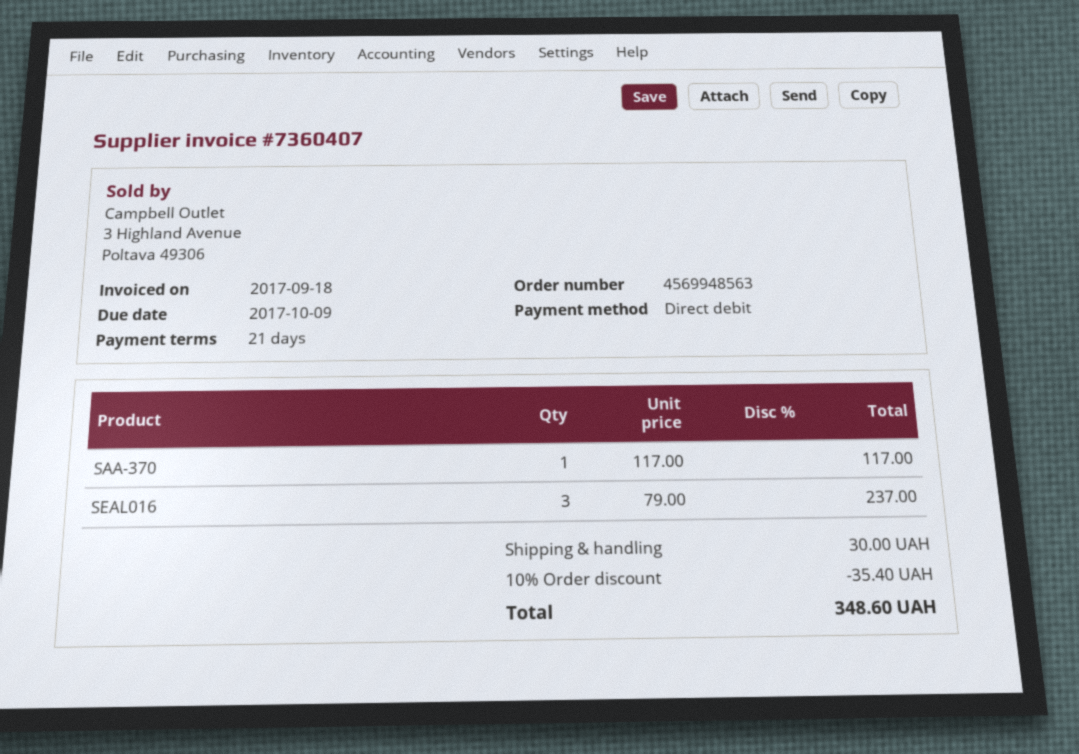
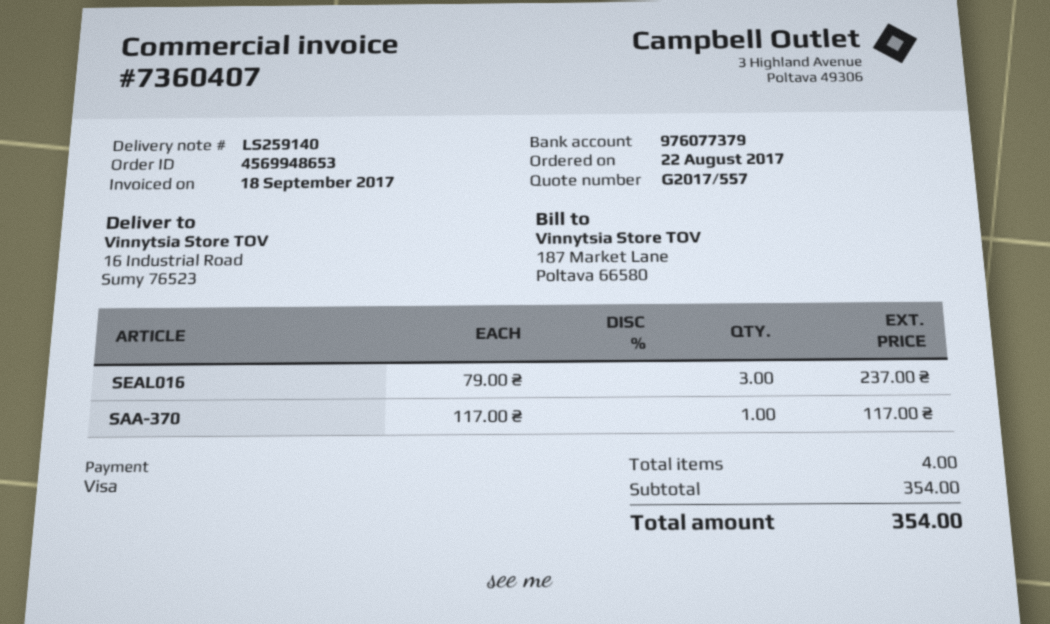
order number: 4569948563 -> 4569948653
payment method: direct debit -> Visa
discount: 10% = 35.40 -> none
shipping: 30.00 -> none
total: 348.60 -> 354.00

